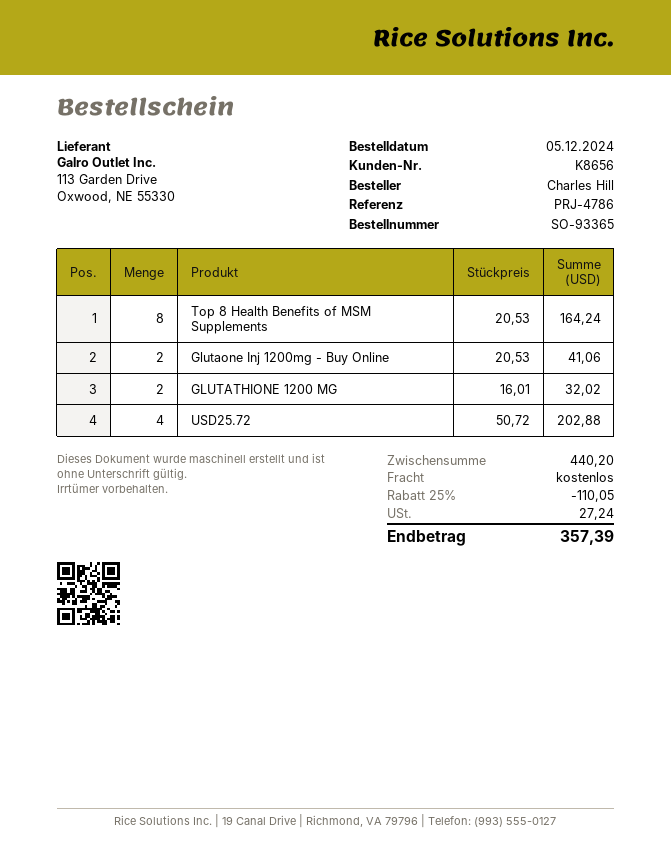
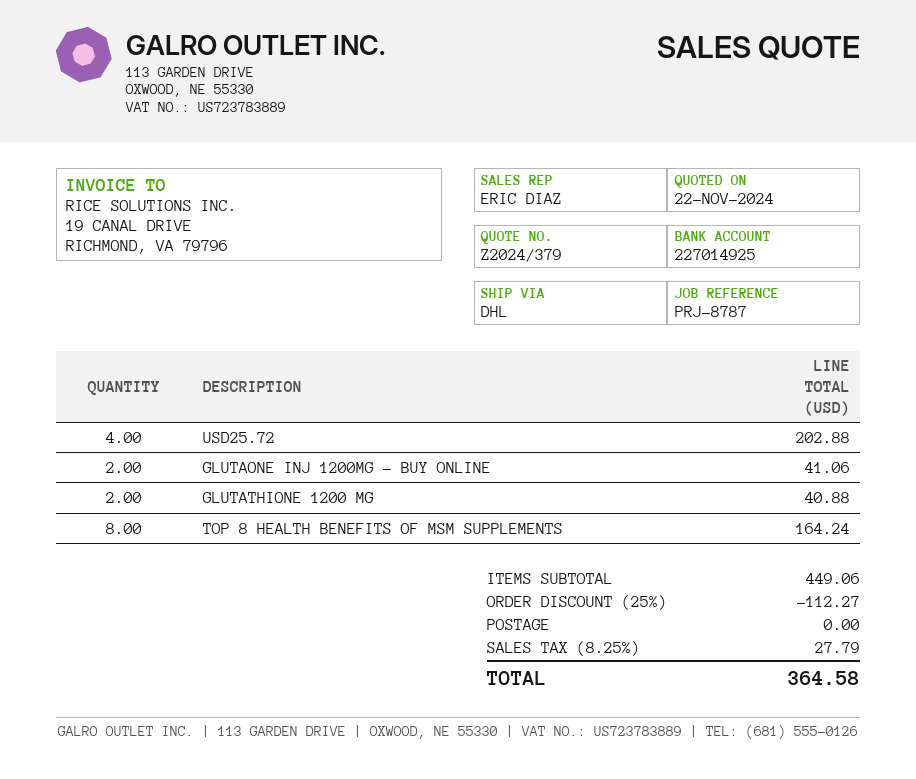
reference: PRJ-4786 -> PRJ-8787
GLUTATHIONE 1200 MG: 2 for 32.02 -> 2 for 40.88
subtotal: 440.20 -> 449.06
discount: 25% = 110.05 -> 25% = 112.27
tax: 27.24 -> 27.79
total: 357.39 -> 364.58

